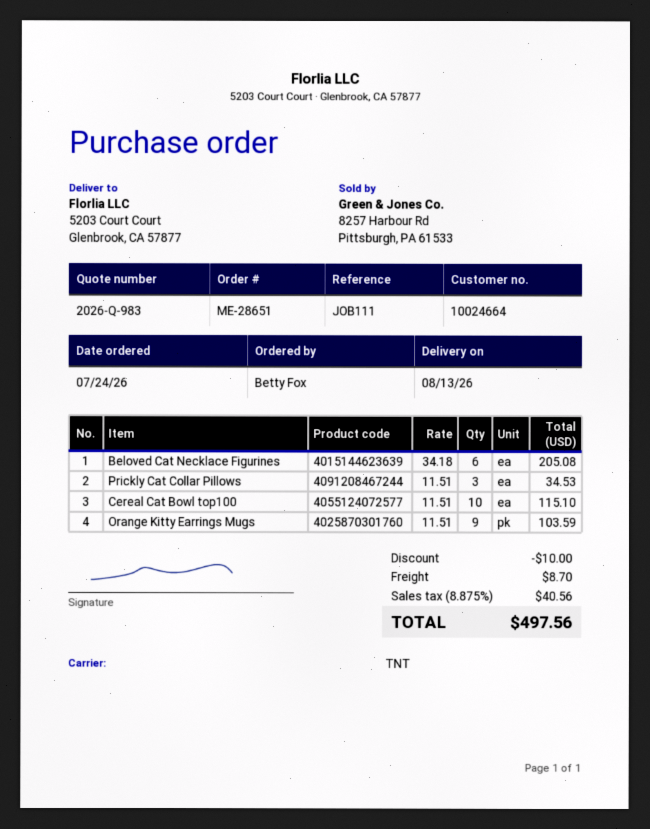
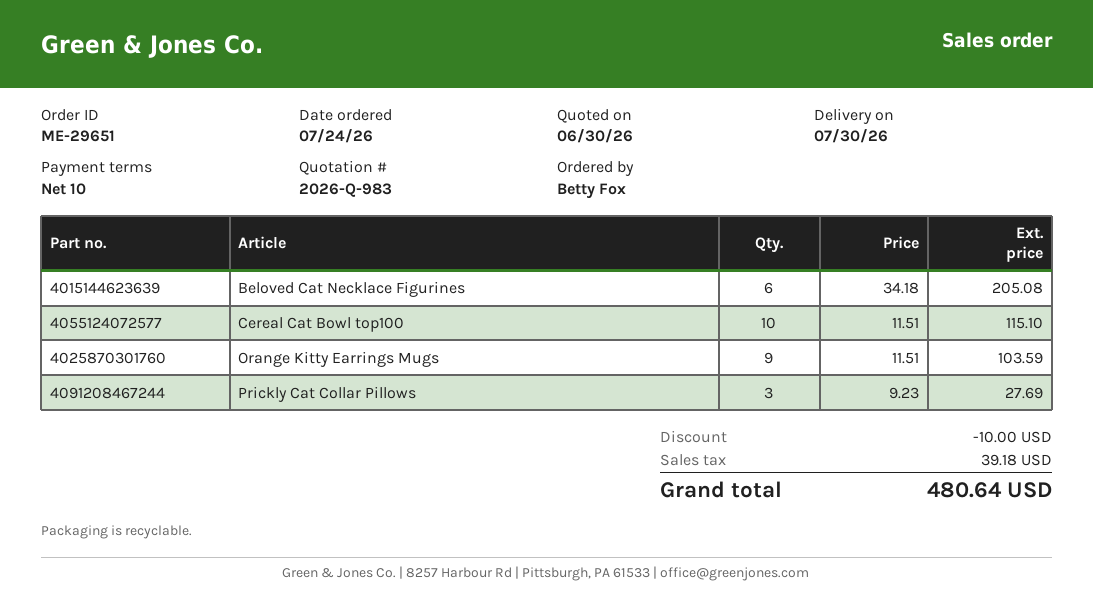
order number: ME-28651 -> ME-29651
delivery date: 2026-08-13 -> 2026-07-30
Prickly Cat Collar Pillows: 3 x 11.51 = 34.53 -> 3 x 9.23 = 27.69
shipping: 8.70 -> none
tax: 40.56 -> 39.18
total: 497.56 -> 480.64

